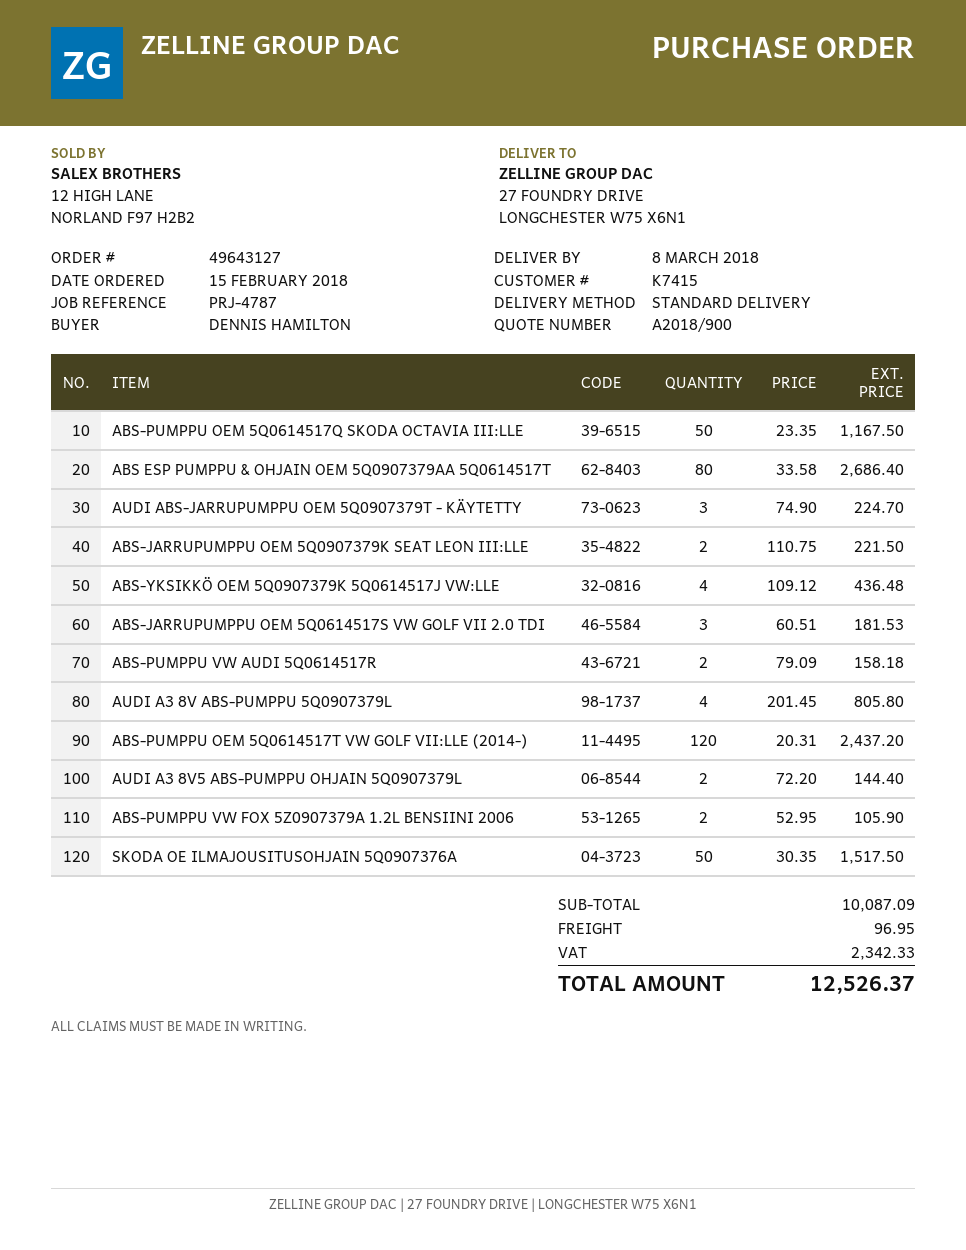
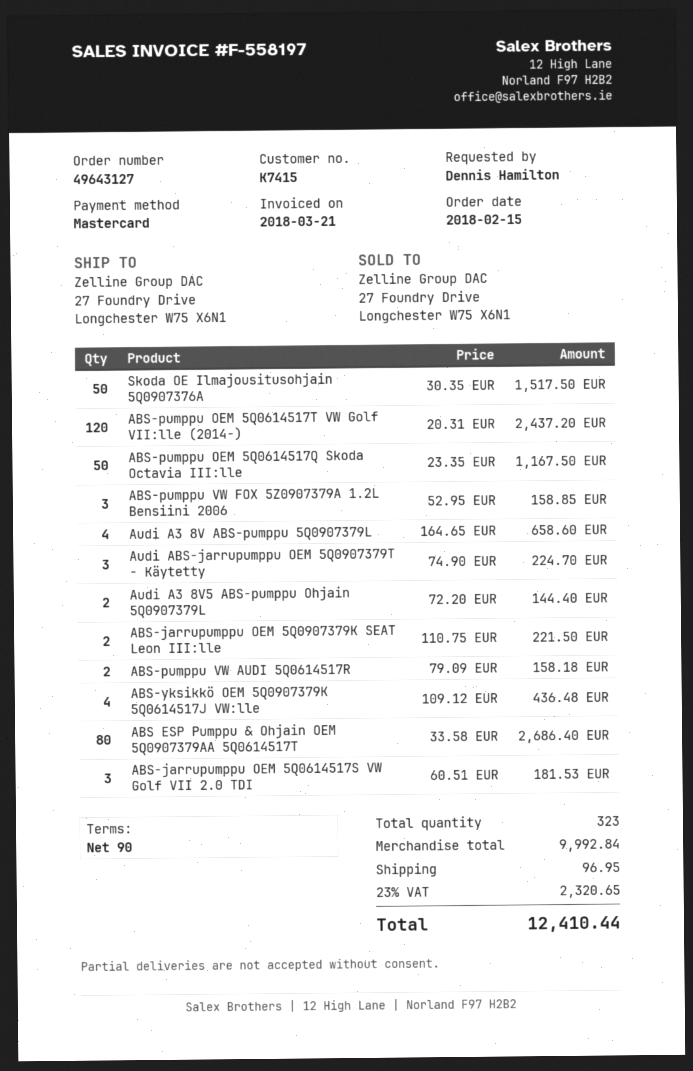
AUDI A3 8V ABS-PUMPPU 5Q0907379L: 4 x 201.45 = 805.80 -> 4 x 164.65 = 658.60
ABS-PUMPPU VW FOX 5Z0907379A 1.2L BENSIINI 2006: 2 x 52.95 = 105.90 -> 3 x 52.95 = 158.85
subtotal: 10087.09 -> 9992.84
tax: 2342.33 -> 2320.65
total: 12526.37 -> 12410.44

